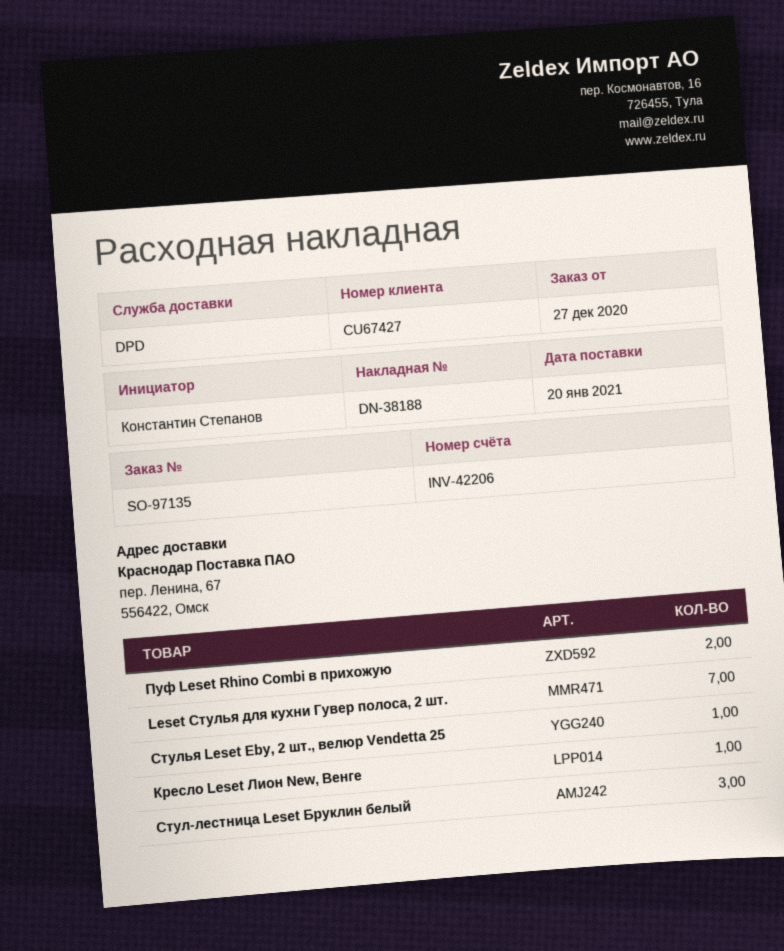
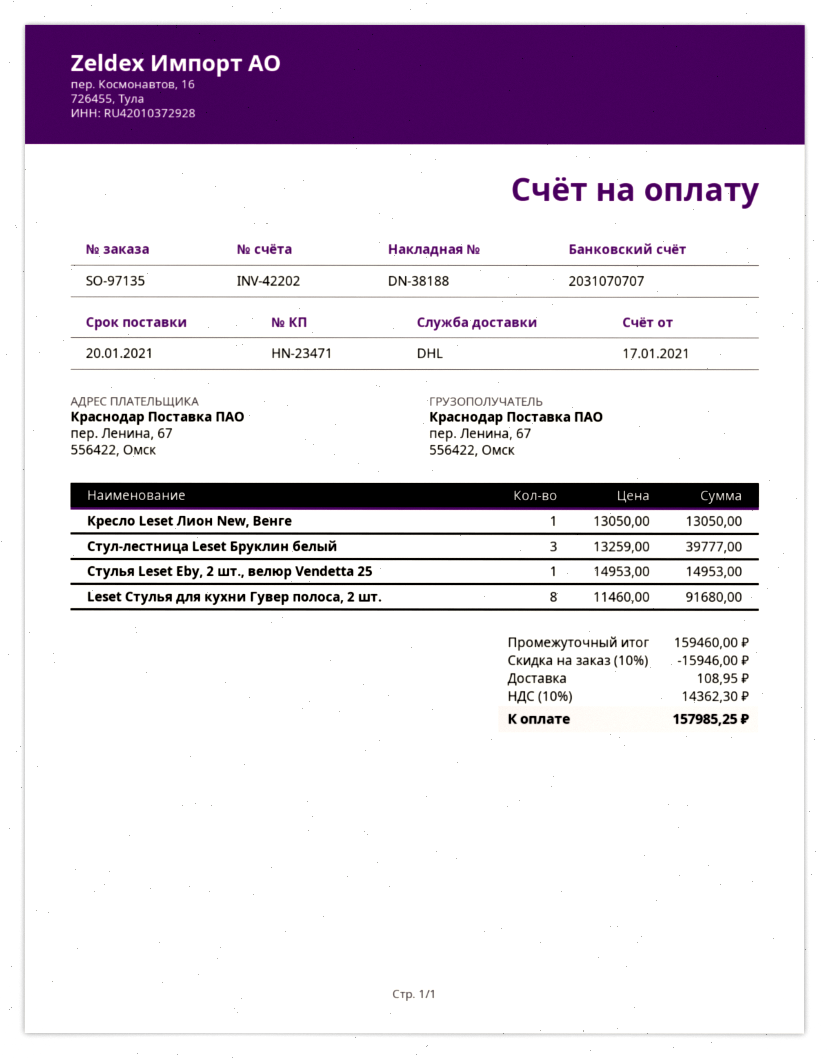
invoice number: INV-42206 -> INV-42202
shipping method: DPD -> DHL
Пуф Leset Rhino Combi в прихожую: 2 -> none
Leset Стулья для кухни Гувер полоса, 2 шт.: 7 -> 8

